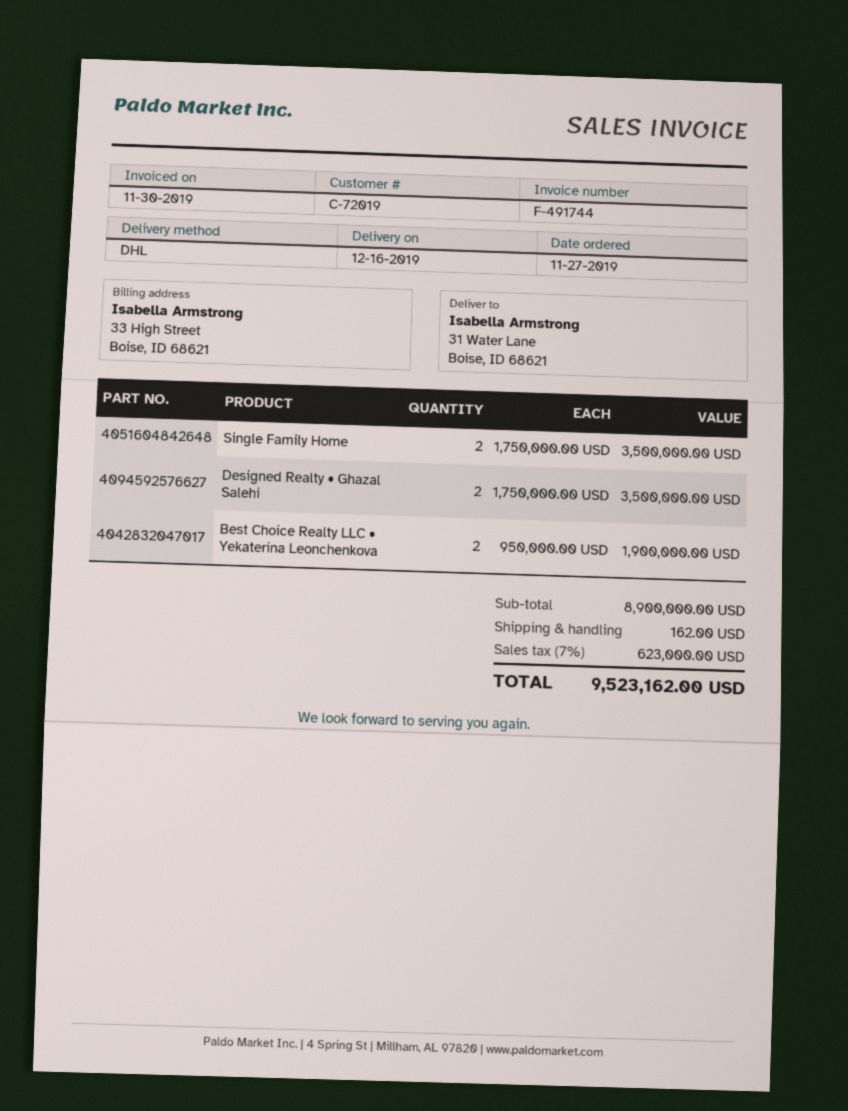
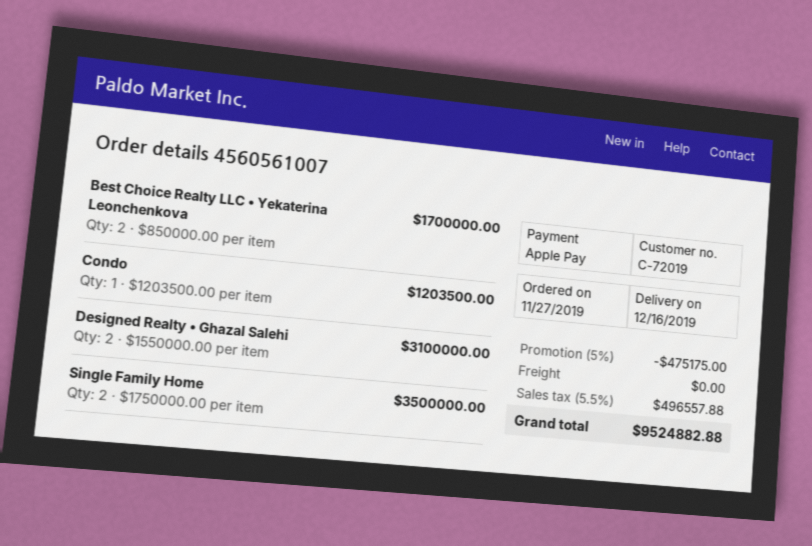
Designed Realty • Ghazal Salehi: 2 x 1750000.00 = 3500000.00 -> 2 x 1550000.00 = 3100000.00
Best Choice Realty LLC • Yekaterina Leonchenkova: 2 x 950000.00 = 1900000.00 -> 2 x 850000.00 = 1700000.00
Condo: none -> 1 x 1203500.00 = 1203500.00
discount: none -> 5% = 475175.00
shipping: 162.00 -> 0.00
tax: 7% = 623000.00 -> 5.5% = 496557.88
total: 9523162.00 -> 9524882.88

